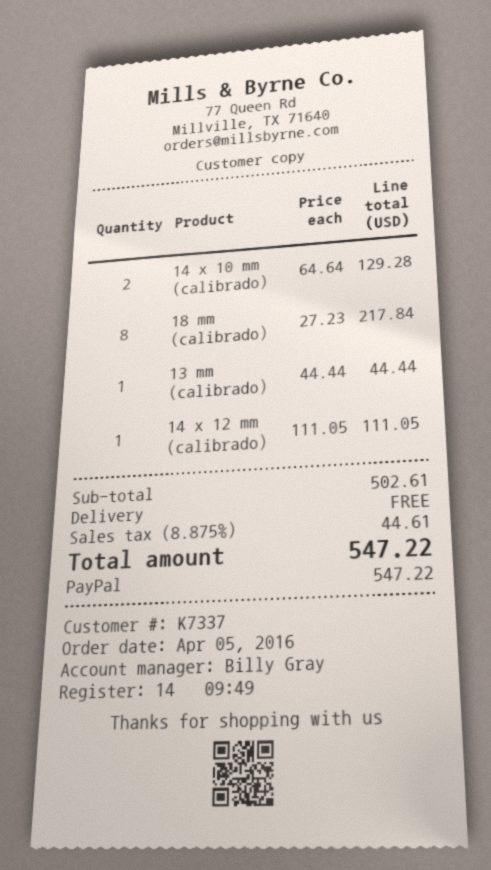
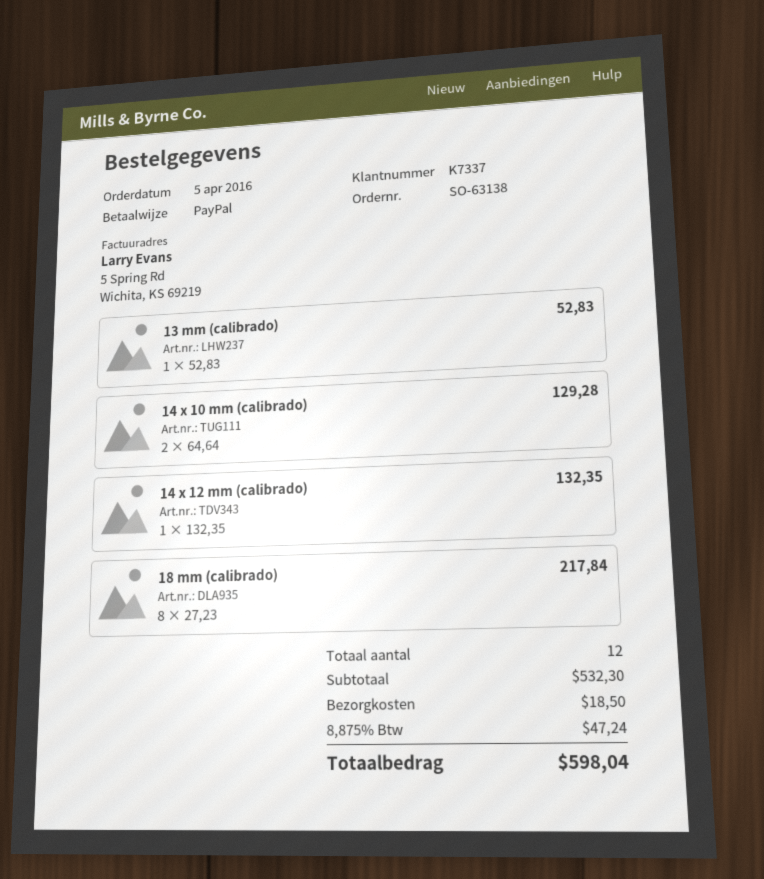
13 mm (calibrado): 1 x 44.44 = 44.44 -> 1 x 52.83 = 52.83
14 x 12 mm (calibrado): 1 x 111.05 = 111.05 -> 1 x 132.35 = 132.35
subtotal: 502.61 -> 532.30
shipping: 0.00 -> 18.50
tax: 8.875% = 44.61 -> 8.875% = 47.24
total: 547.22 -> 598.04

